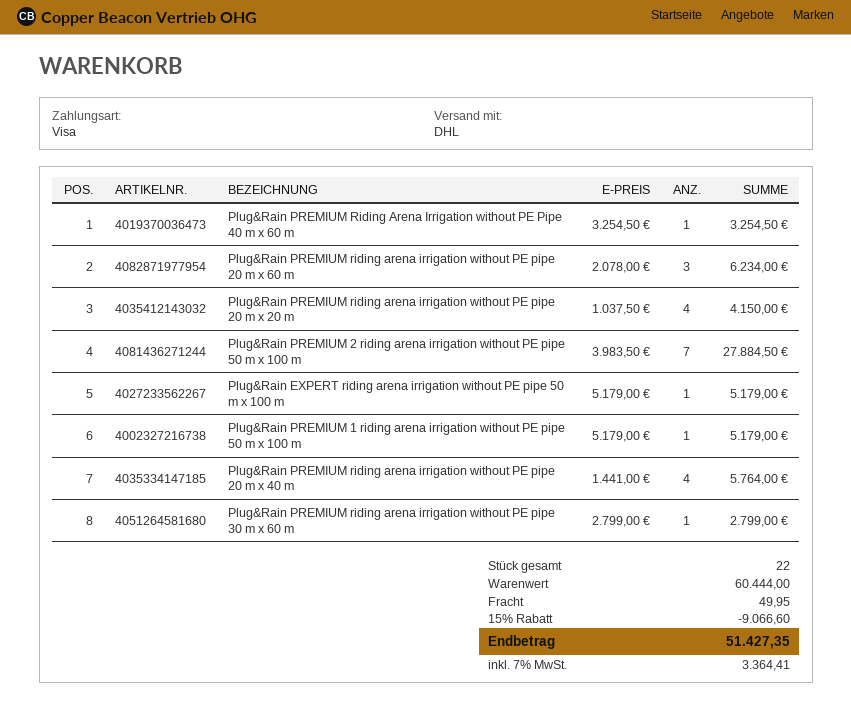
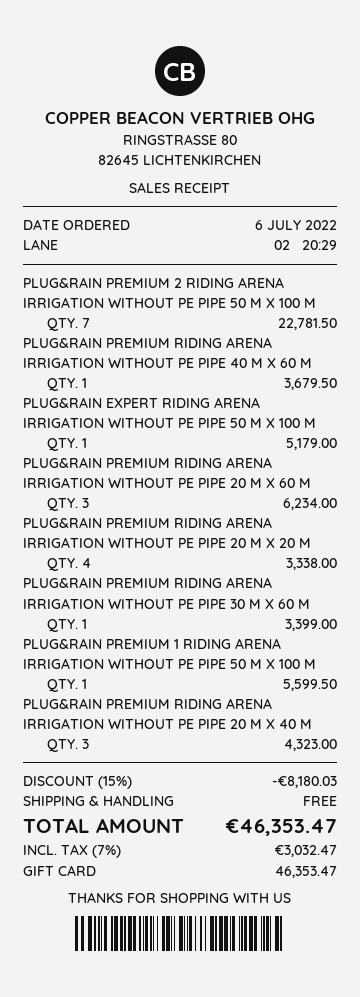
payment method: Visa -> gift card
Plug&Rain PREMIUM Riding Arena Irrigation without PE Pipe 40 m x 60 m: 1 for 3254.50 -> 1 for 3679.50
Plug&Rain PREMIUM riding arena irrigation without PE pipe 20 m x 20 m: 4 for 4150.00 -> 4 for 3338.00
Plug&Rain PREMIUM 2 riding arena irrigation without PE pipe 50 m x 100 m: 7 for 27884.50 -> 7 for 22781.50
Plug&Rain PREMIUM 1 riding arena irrigation without PE pipe 50 m x 100 m: 1 for 5179.00 -> 1 for 5599.50
Plug&Rain PREMIUM riding arena irrigation without PE pipe 20 m x 40 m: 4 for 5764.00 -> 3 for 4323.00
Plug&Rain PREMIUM riding arena irrigation without PE pipe 30 m x 60 m: 1 for 2799.00 -> 1 for 3399.00
discount: 15% = 9066.60 -> 15% = 8180.03
shipping: 49.95 -> 0.00
tax: 7% = 3364.41 -> 7% = 3032.47
total: 51427.35 -> 46353.47

